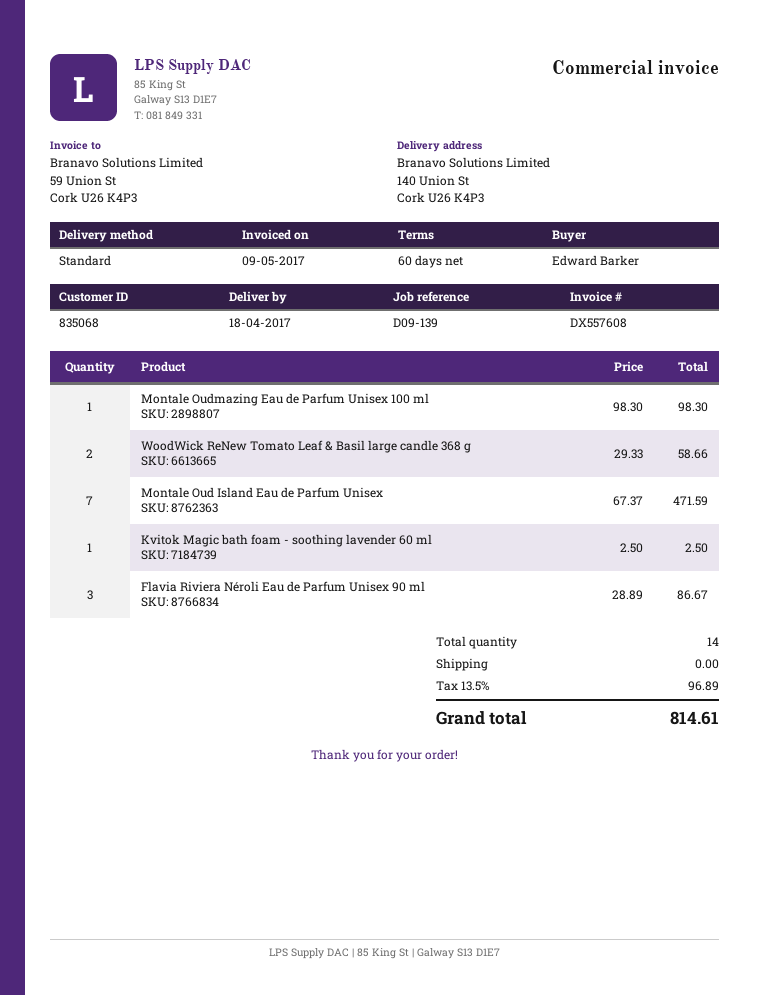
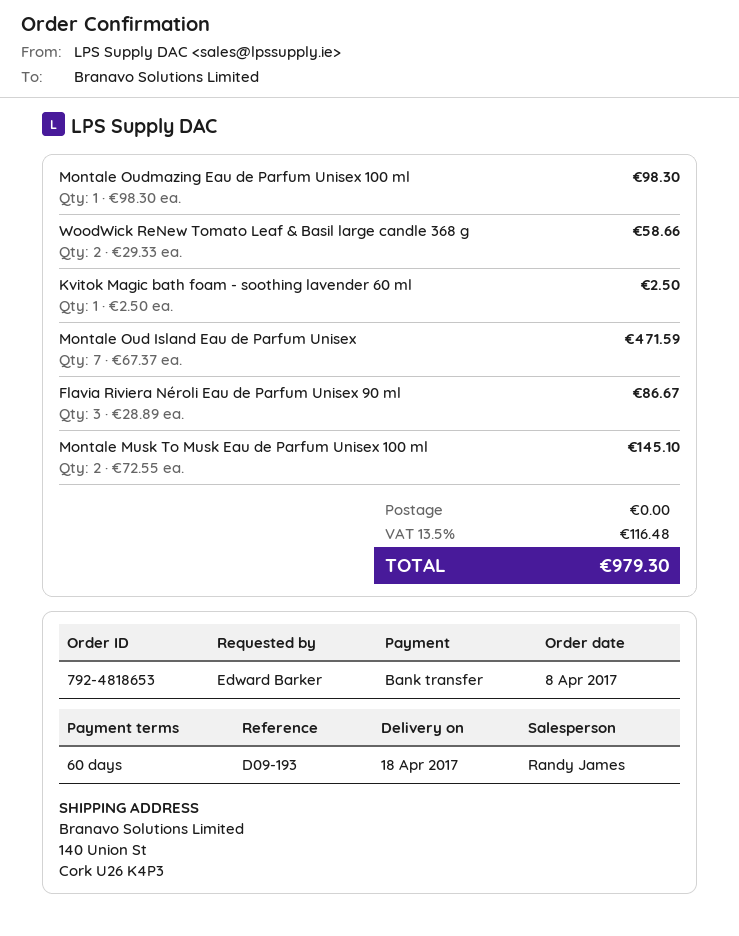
reference: D09-139 -> D09-193
Montale Musk To Musk Eau de Parfum Unisex 100 ml: none -> 2 x 72.55 = 145.10
tax: 13.5% = 96.89 -> 13.5% = 116.48
total: 814.61 -> 979.30

